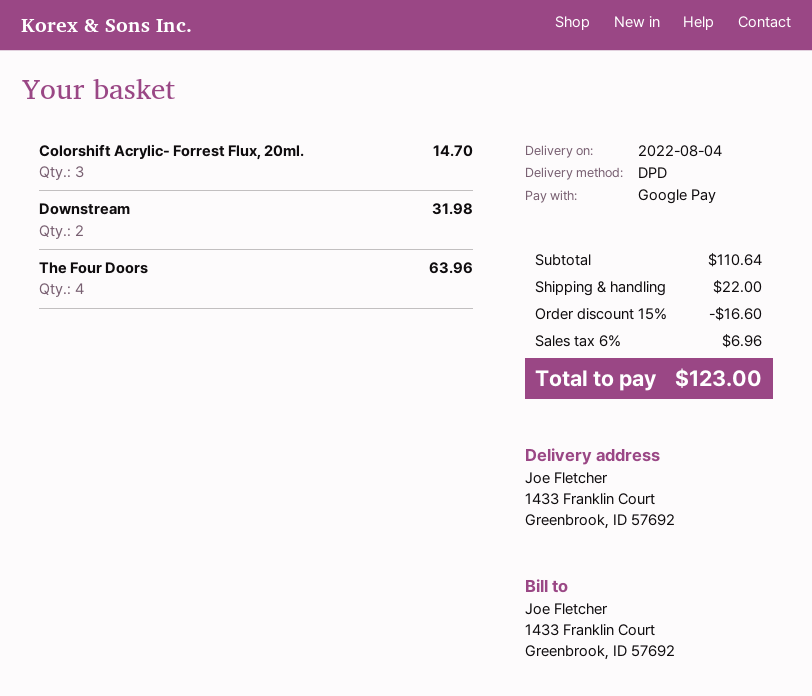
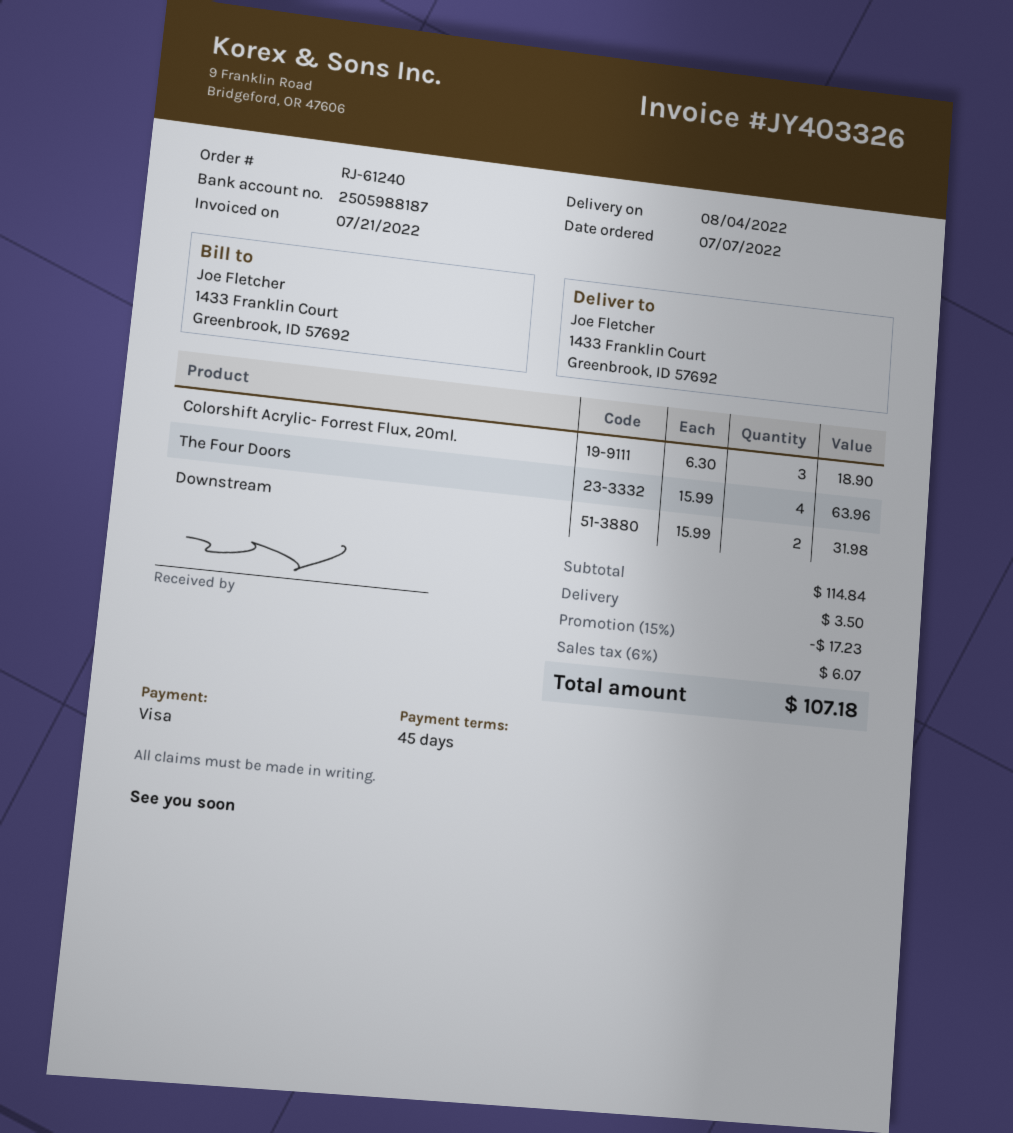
payment method: Google Pay -> Visa
Colorshift Acrylic- Forrest Flux, 20ml.: 3 for 14.70 -> 3 for 18.90
subtotal: 110.64 -> 114.84
discount: 15% = 16.60 -> 15% = 17.23
shipping: 22.00 -> 3.50
tax: 6% = 6.96 -> 6% = 6.07
total: 123.00 -> 107.18

